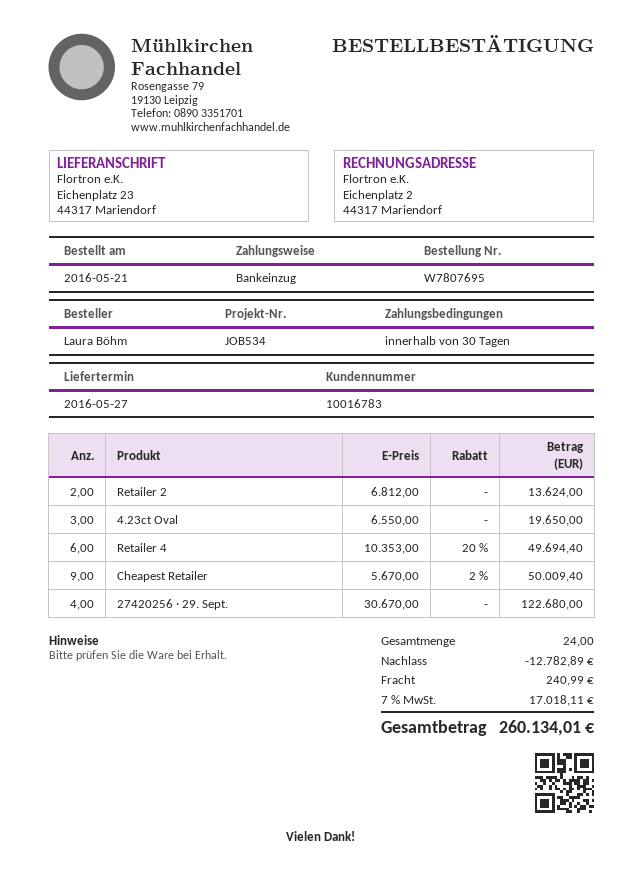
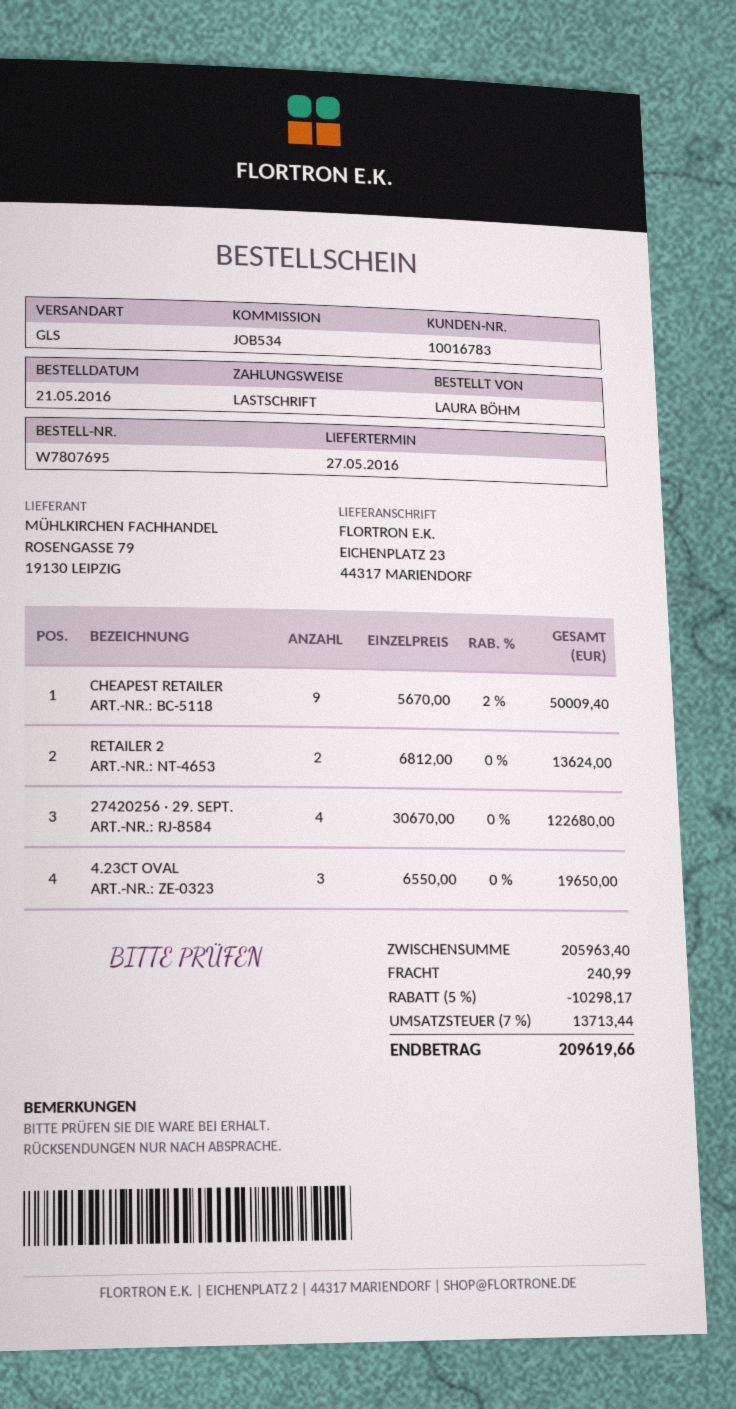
Retailer 4: 6 x 10353.00 - 20% = 49694.40 -> none
discount: 12782.89 -> 10298.17
tax: 7% = 17018.11 -> 7% = 13713.44
total: 260134.01 -> 209619.66

